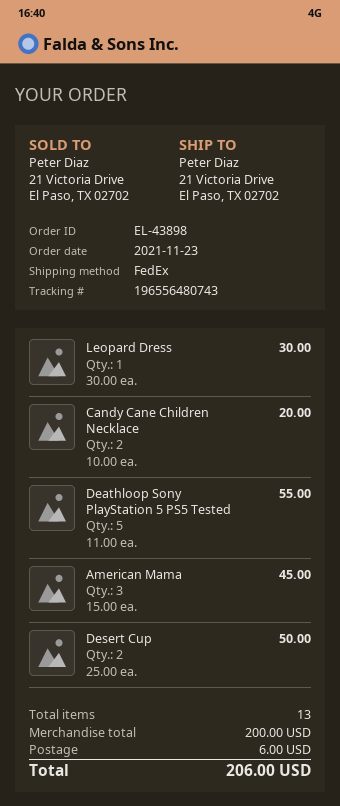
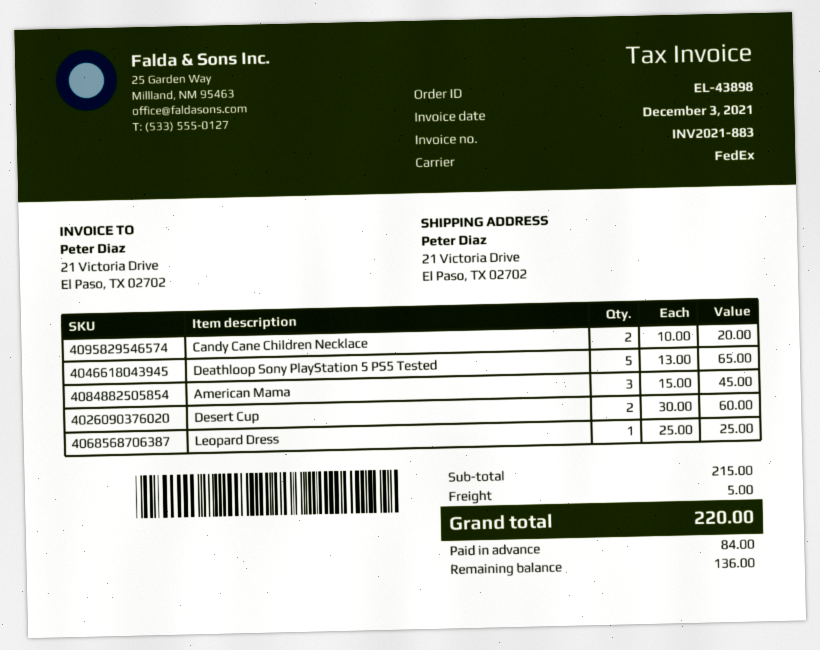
Leopard Dress: 1 x 30.00 = 30.00 -> 1 x 25.00 = 25.00
Deathloop Sony PlayStation 5 PS5 Tested: 5 x 11.00 = 55.00 -> 5 x 13.00 = 65.00
Desert Cup: 2 x 25.00 = 50.00 -> 2 x 30.00 = 60.00
subtotal: 200.00 -> 215.00
shipping: 6.00 -> 5.00
total: 206.00 -> 220.00

